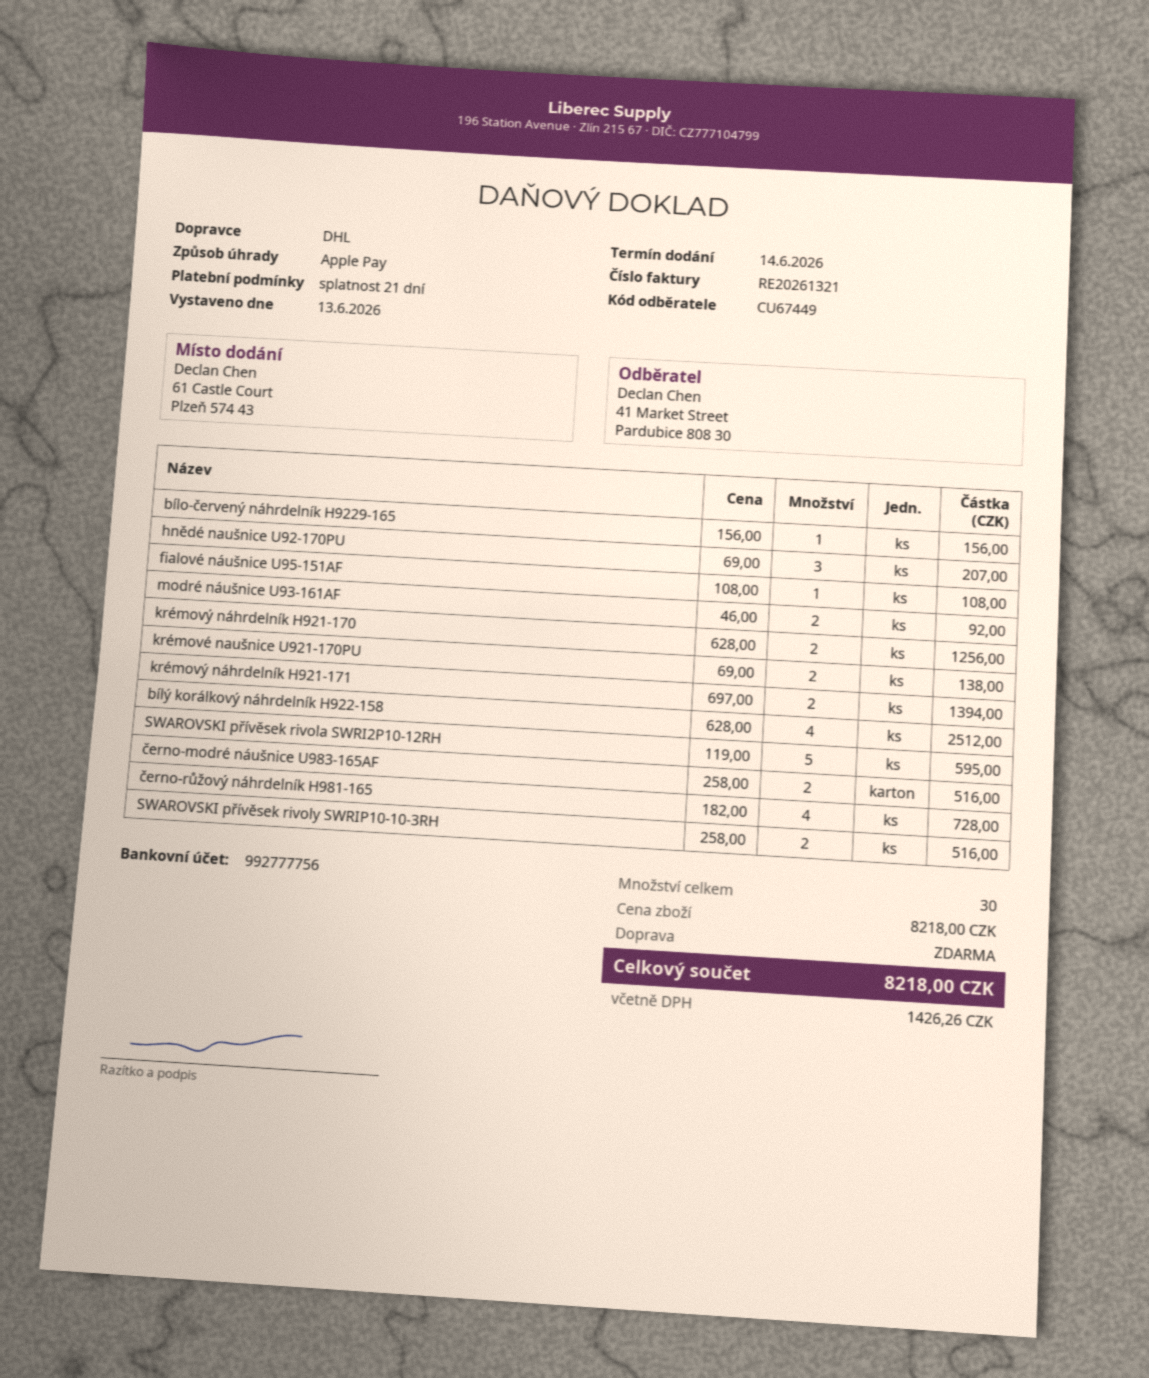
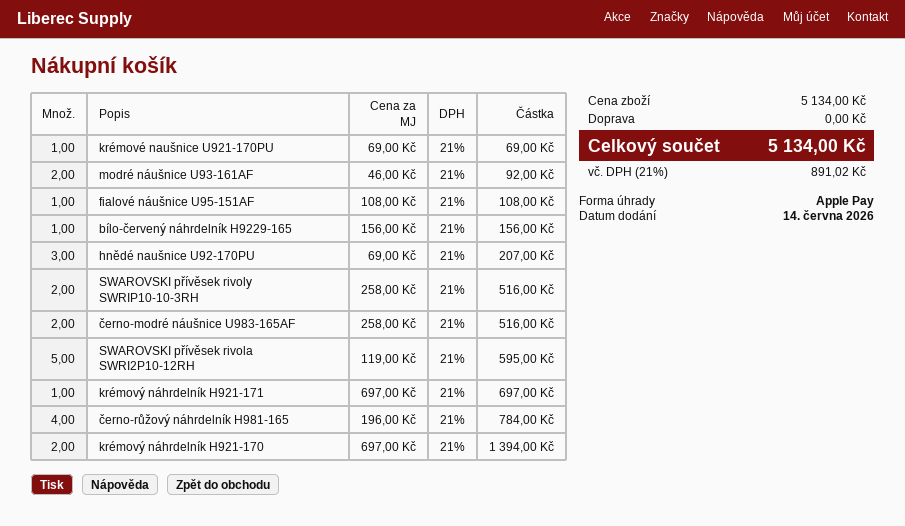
krémový náhrdelník H921-170: 2 x 628.00 = 1256.00 -> 2 x 697.00 = 1394.00
krémové naušnice U921-170PU: 2 x 69.00 = 138.00 -> 1 x 69.00 = 69.00
krémový náhrdelník H921-171: 2 x 697.00 = 1394.00 -> 1 x 697.00 = 697.00
bílý korálkový náhrdelník H922-158: 4 x 628.00 = 2512.00 -> none
černo-růžový náhrdelník H981-165: 4 x 182.00 = 728.00 -> 4 x 196.00 = 784.00
subtotal: 8218.00 -> 5134.00
tax: 1426.26 -> 891.02
total: 8218.00 -> 5134.00

